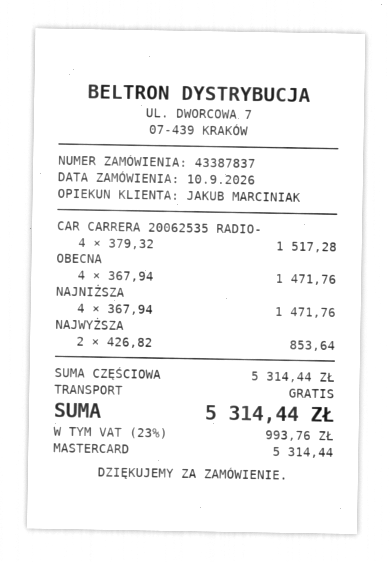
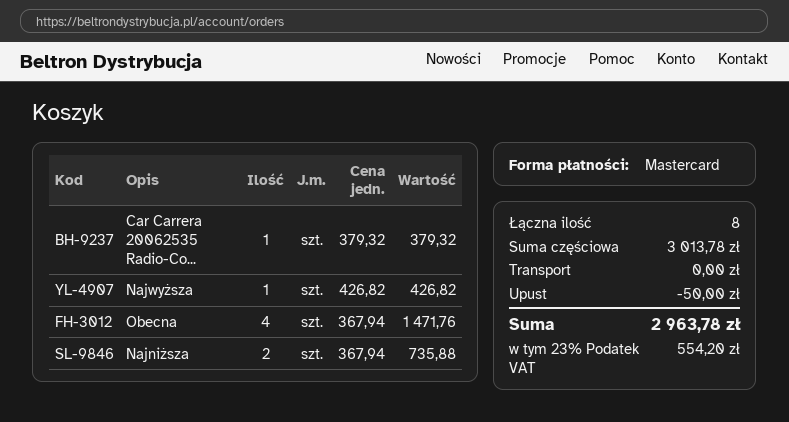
CAR CARRERA 20062535 RADIO-: 4 x 379.32 = 1517.28 -> 1 x 379.32 = 379.32
NAJNIŻSZA: 4 x 367.94 = 1471.76 -> 2 x 367.94 = 735.88
NAJWYŻSZA: 2 x 426.82 = 853.64 -> 1 x 426.82 = 426.82
subtotal: 5314.44 -> 3013.78
discount: none -> 50.00
tax: 23% = 993.76 -> 23% = 554.20
total: 5314.44 -> 2963.78

